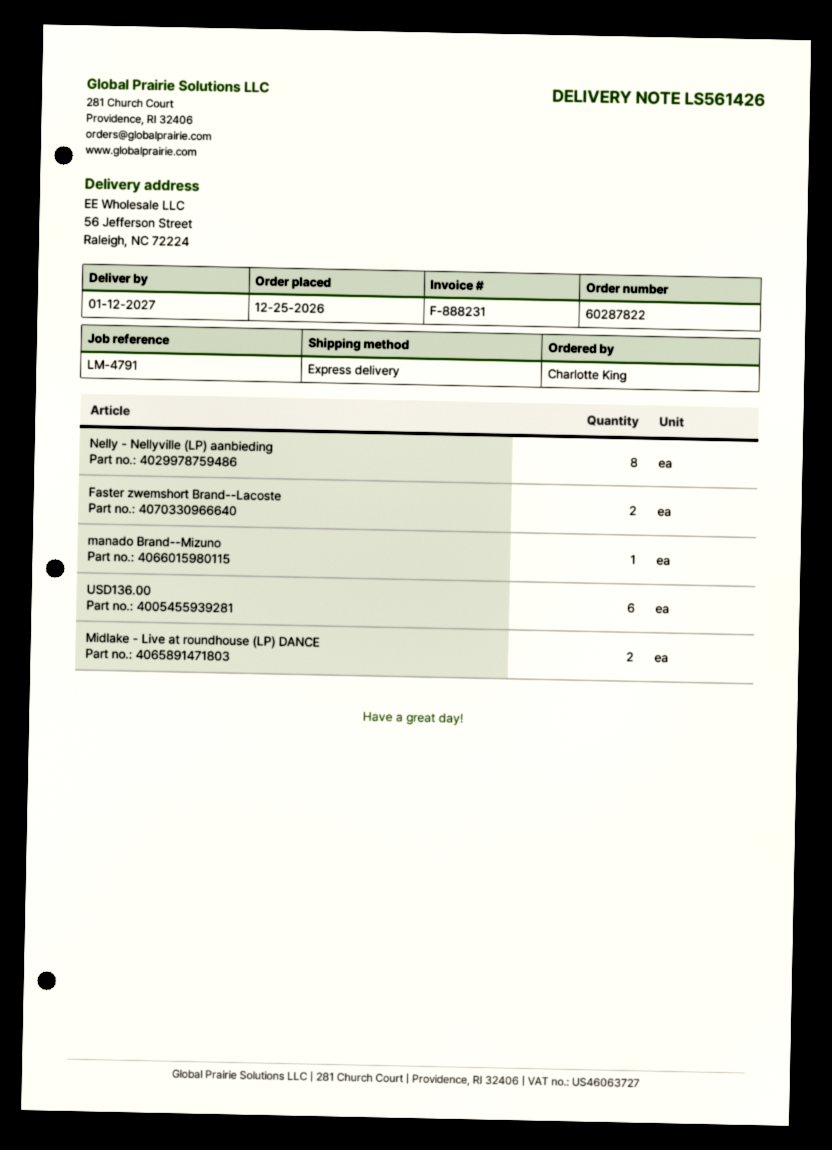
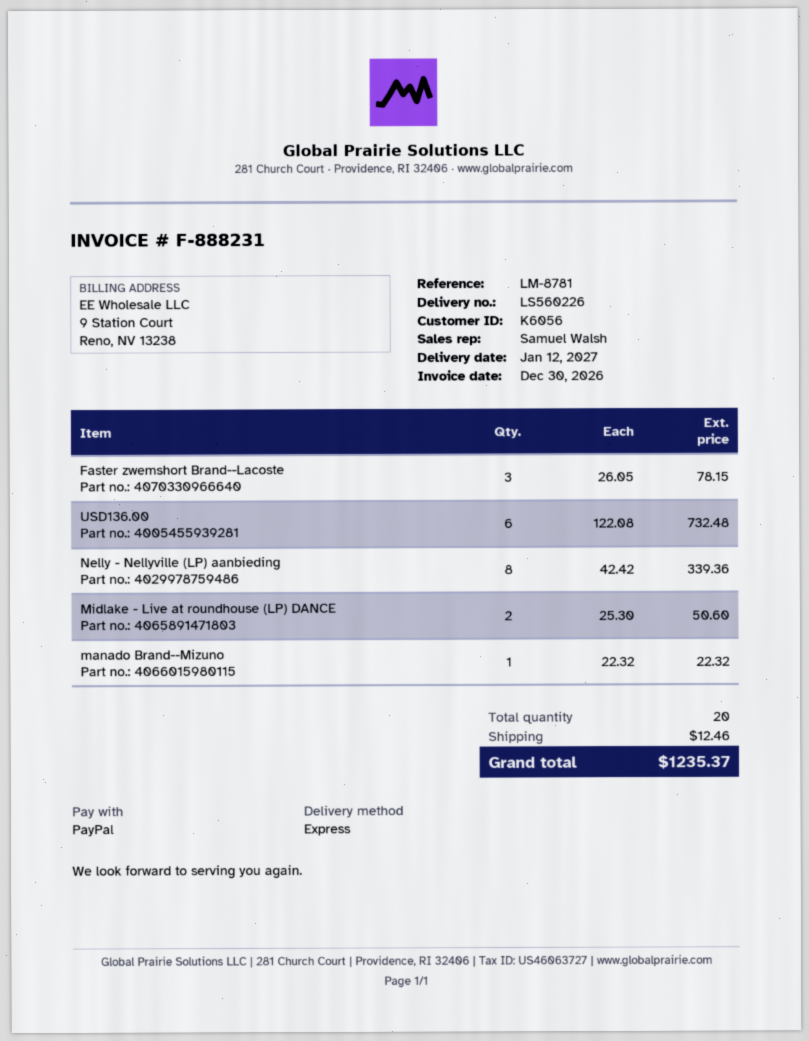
delivery note number: LS561426 -> LS560226
reference: LM-4791 -> LM-8781
Faster zwemshort Brand--Lacoste: 2 -> 3

